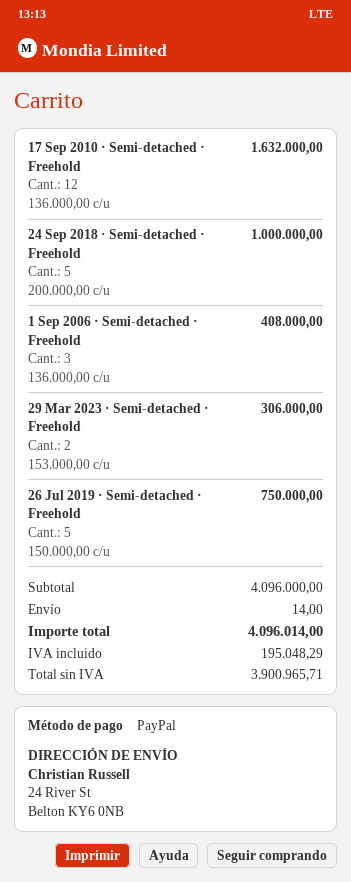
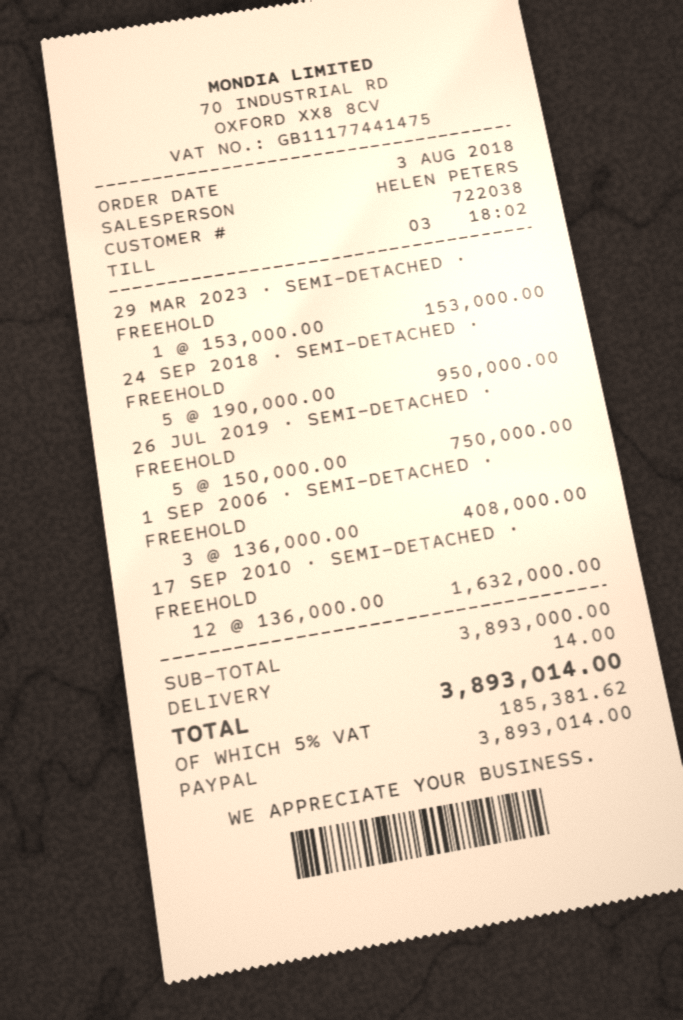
24 Sep 2018 · Semi-detached · Freehold: 5 x 200000.00 = 1000000.00 -> 5 x 190000.00 = 950000.00
29 Mar 2023 · Semi-detached · Freehold: 2 x 153000.00 = 306000.00 -> 1 x 153000.00 = 153000.00
subtotal: 4096000.00 -> 3893000.00
tax: 195048.29 -> 185381.62
total: 4096014.00 -> 3893014.00

